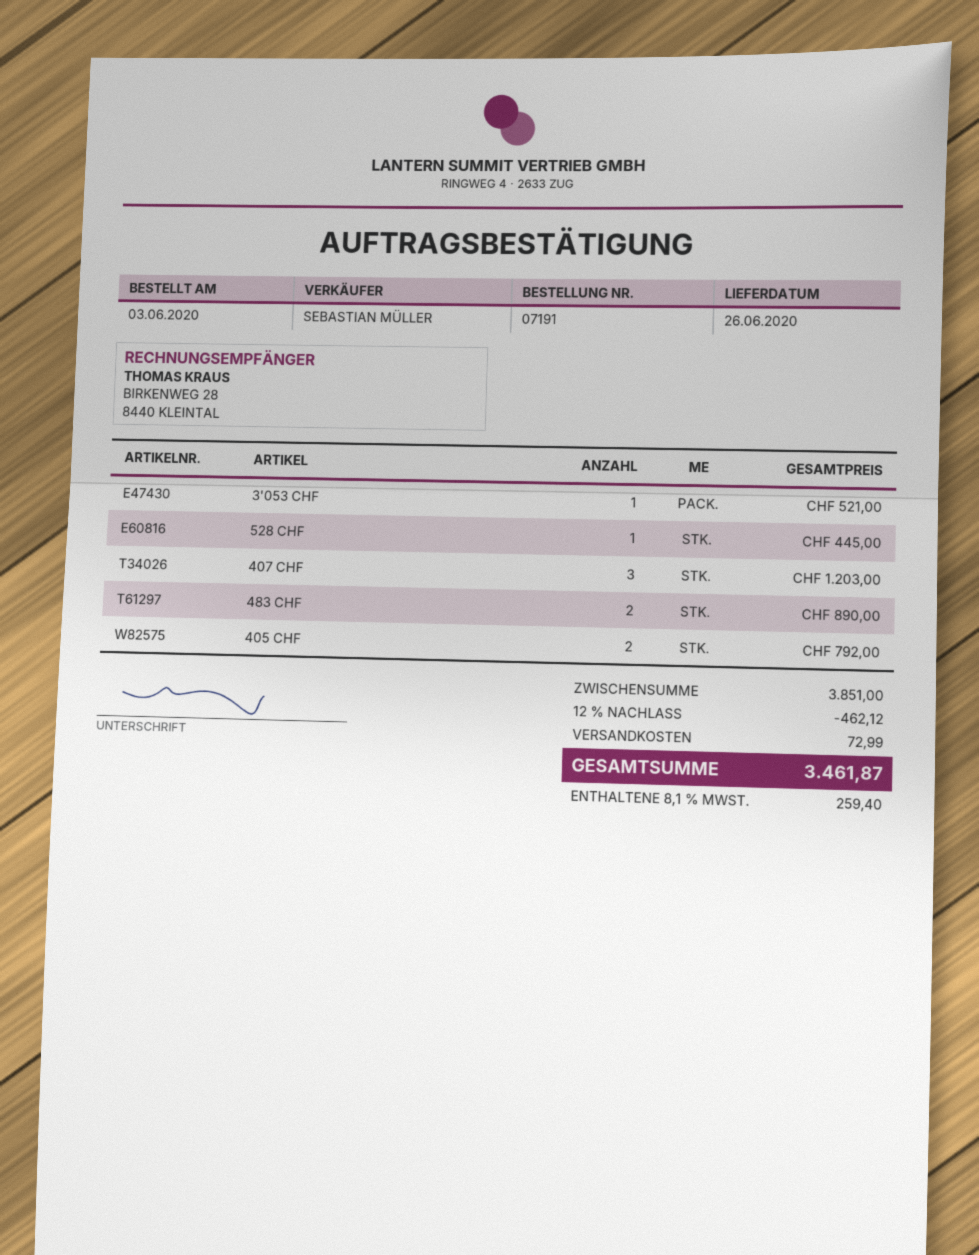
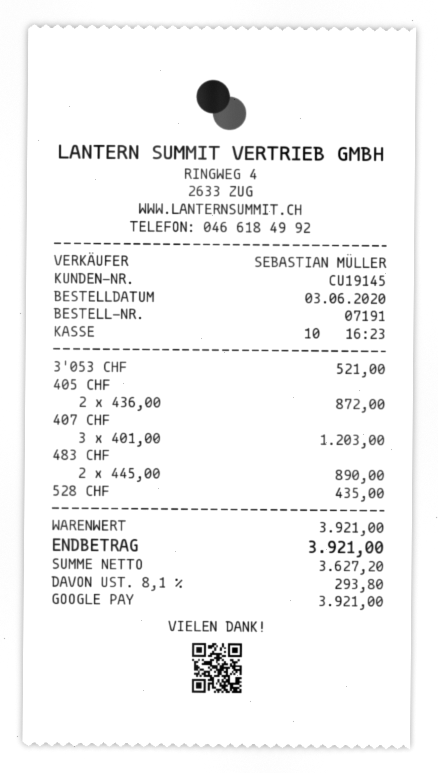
528 CHF: 1 for 445.00 -> 1 for 435.00
405 CHF: 2 for 792.00 -> 2 for 872.00
subtotal: 3851.00 -> 3921.00
discount: 12% = 462.12 -> none
shipping: 72.99 -> none
tax: 8.1% = 259.40 -> 8.1% = 293.80
total: 3461.87 -> 3921.00

